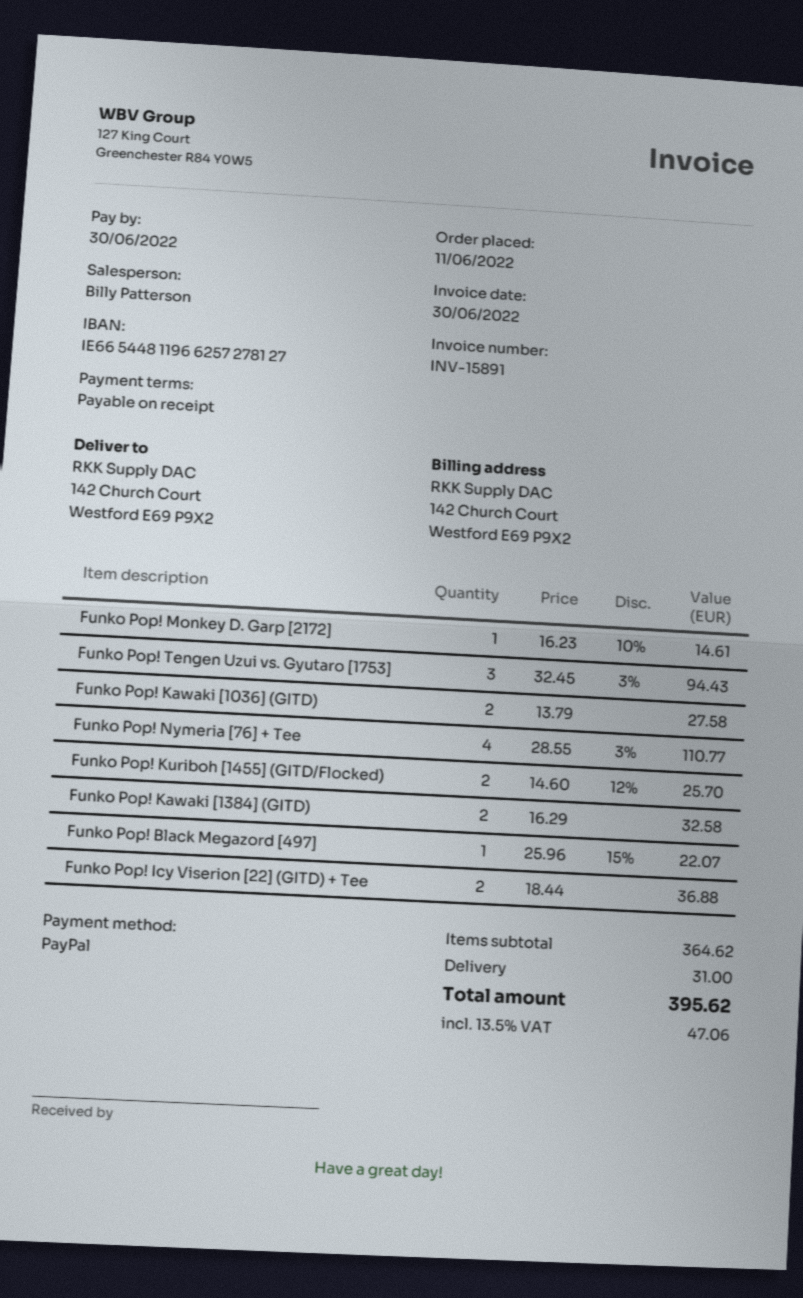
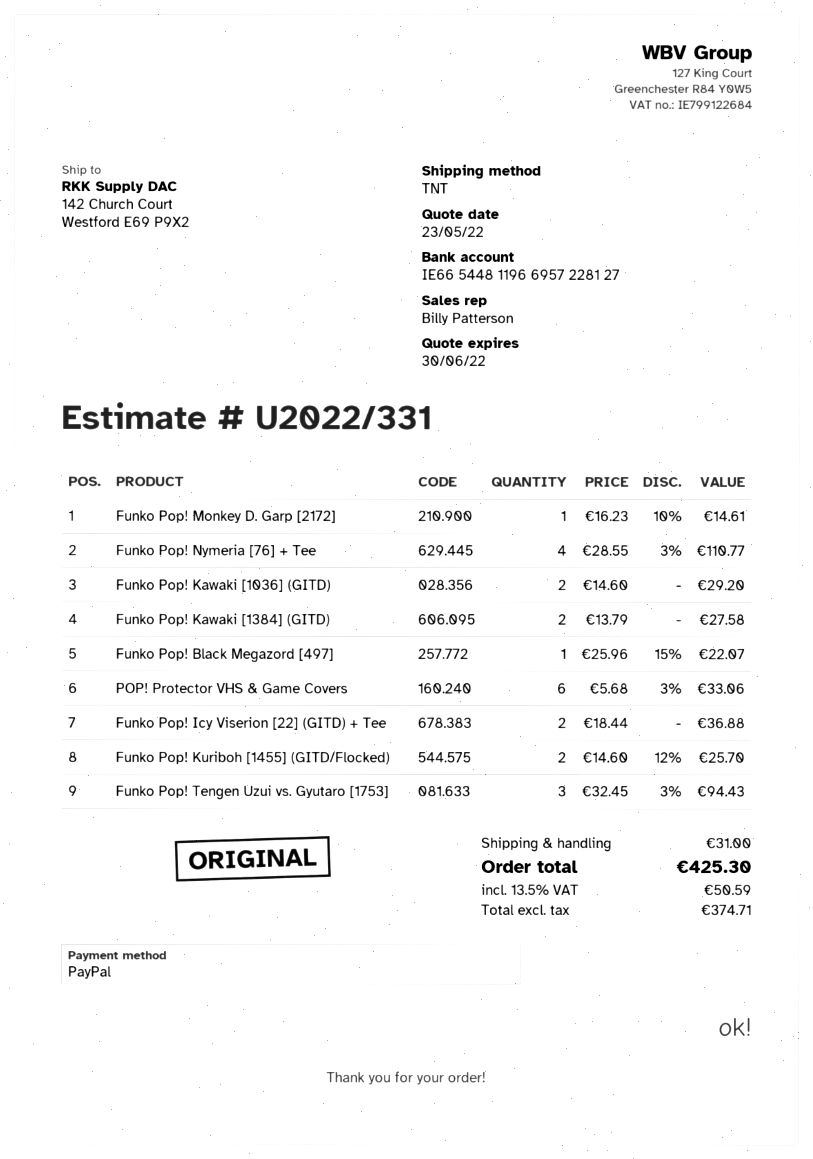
bank account: IE66544811966257278127 -> IE66544811966957228127
Funko Pop! Kawaki [1036] (GITD): 2 x 13.79 = 27.58 -> 2 x 14.60 = 29.20
Funko Pop! Kawaki [1384] (GITD): 2 x 16.29 = 32.58 -> 2 x 13.79 = 27.58
POP! Protector VHS & Game Covers: none -> 6 x 5.68 - 3% = 33.06
tax: 13.5% = 47.06 -> 13.5% = 50.59
total: 395.62 -> 425.30

